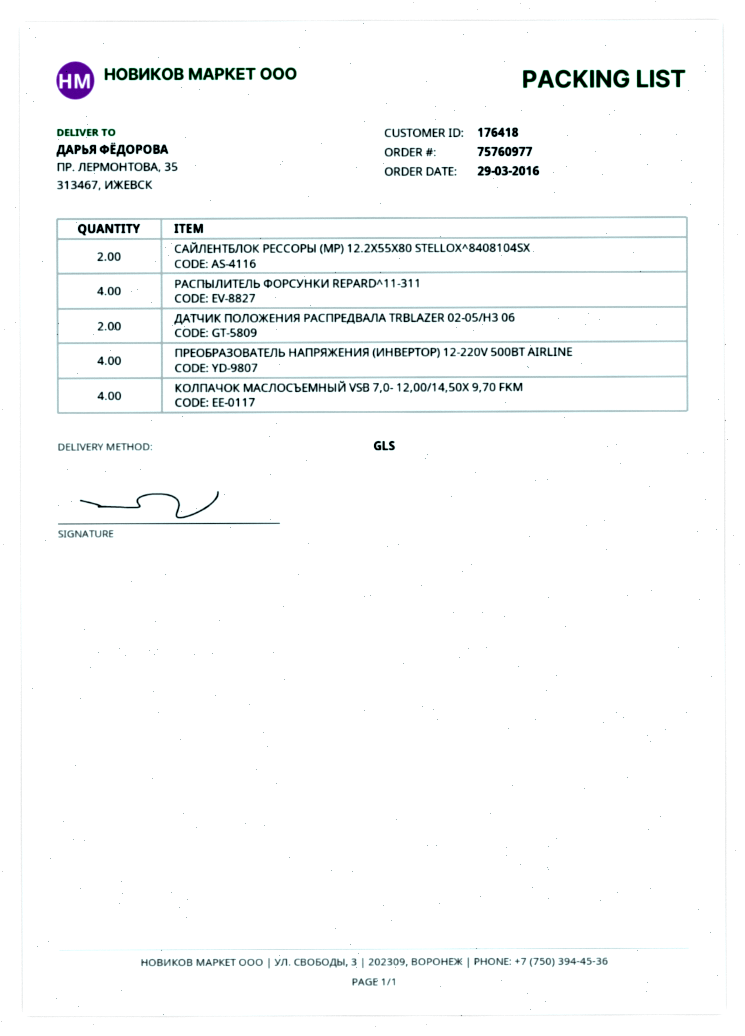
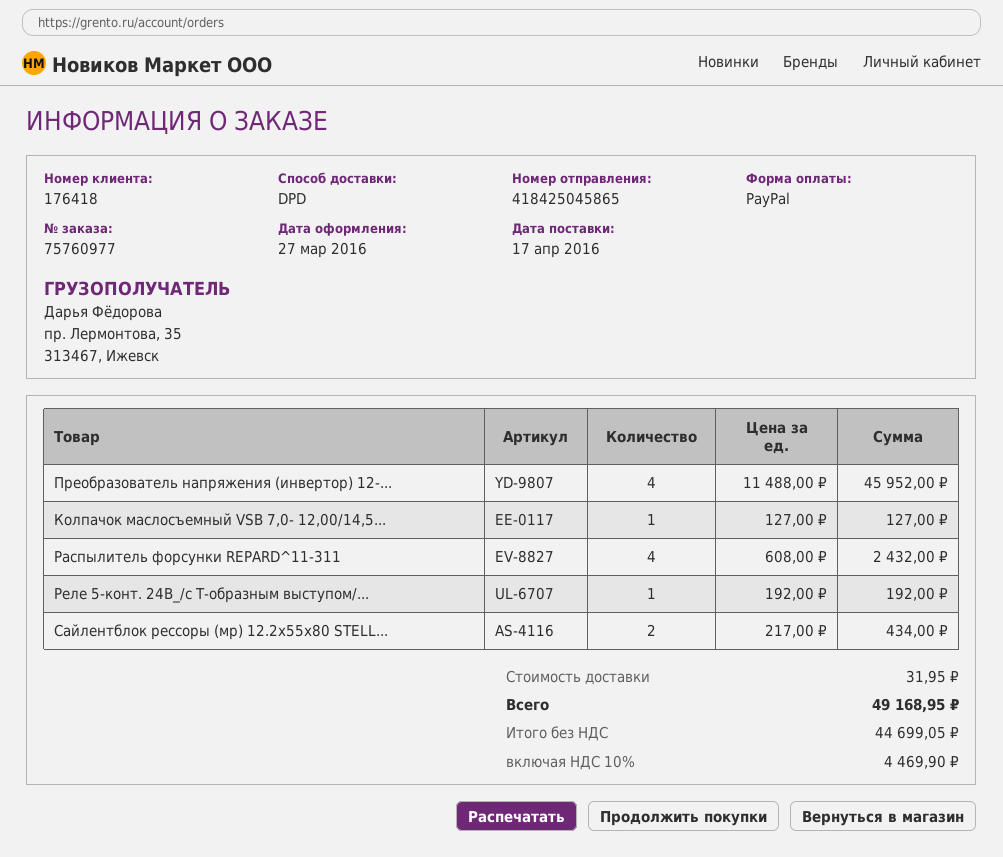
order date: 2016-03-29 -> 2016-03-27
shipping method: GLS -> DPD
ДАТЧИК ПОЛОЖЕНИЯ РАСПРЕДВАЛА TRBLAZER 02-05/H3 06: 2 -> none
КОЛПАЧОК МАСЛОСЪЕМНЫЙ VSB 7,0- 12,00/14,50X 9,70 FKM: 4 -> 1
Реле 5-конт. 24В_/с Т-образным выступом/...: none -> 1

